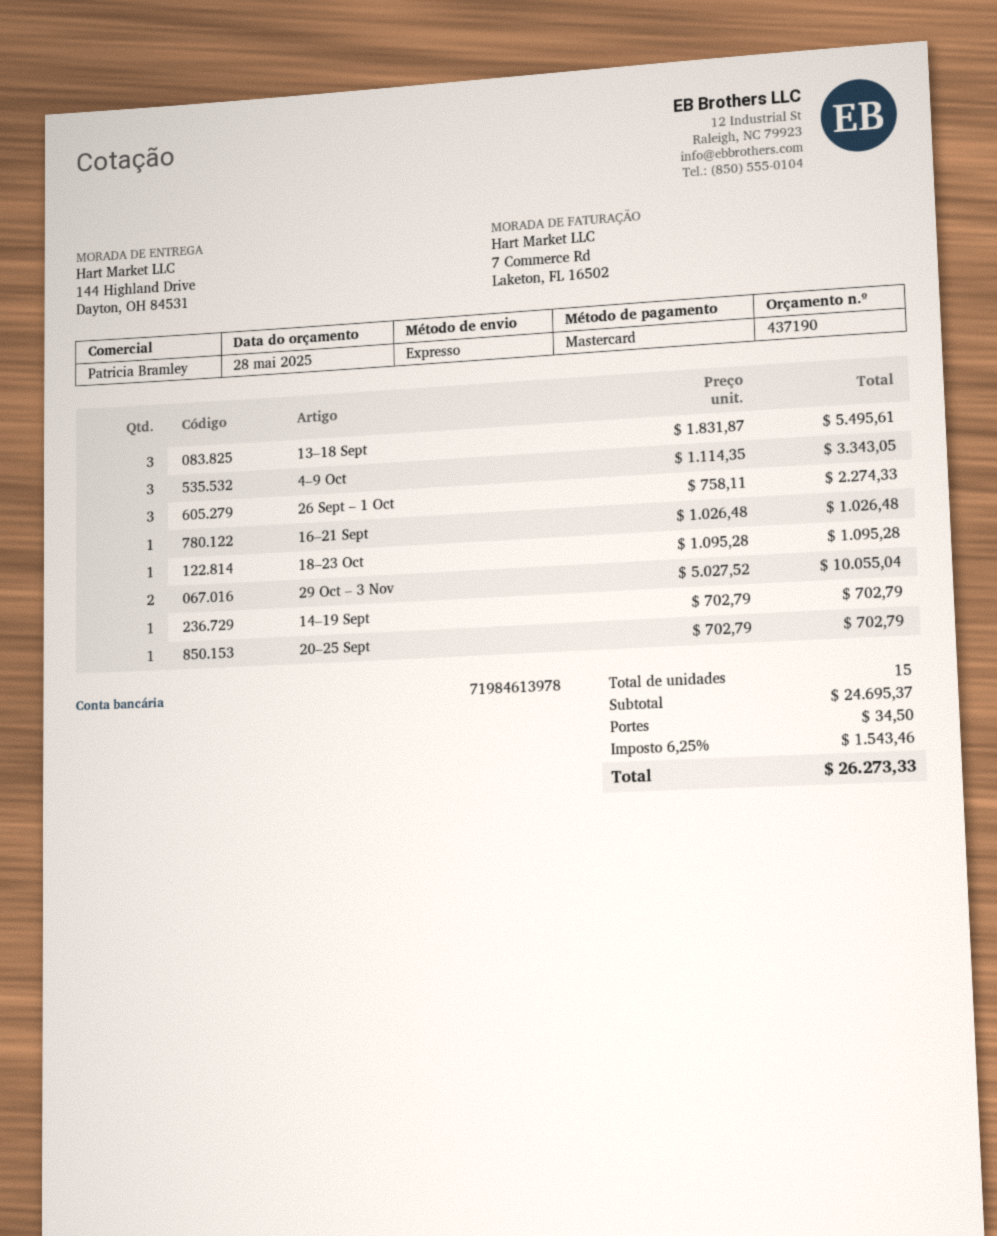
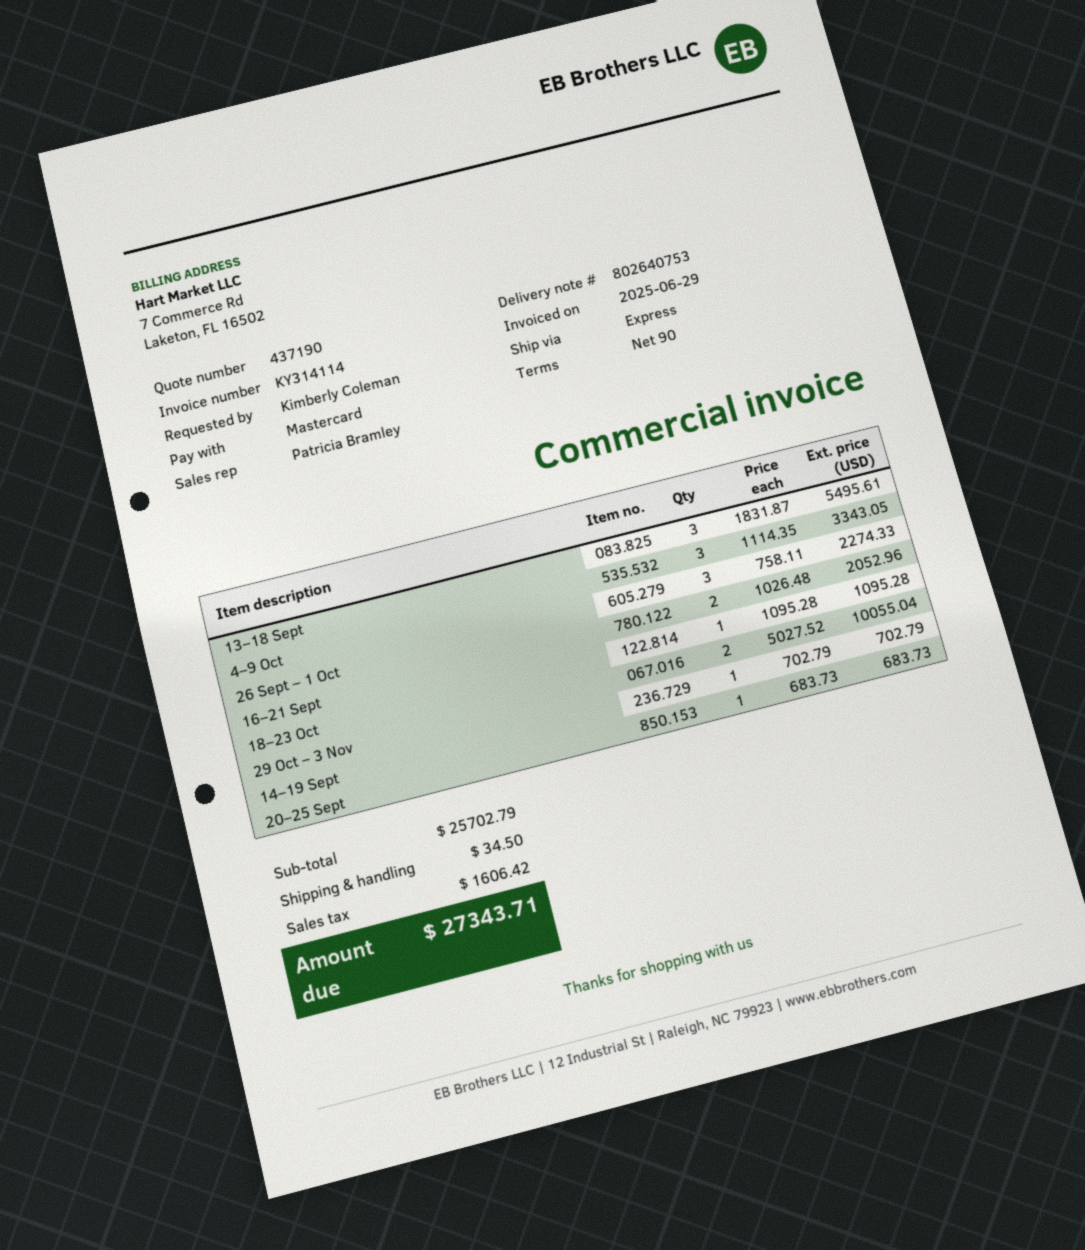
16–21 Sept: 1 x 1026.48 = 1026.48 -> 2 x 1026.48 = 2052.96
20–25 Sept: 1 x 702.79 = 702.79 -> 1 x 683.73 = 683.73
subtotal: 24695.37 -> 25702.79
tax: 1543.46 -> 1606.42
total: 26273.33 -> 27343.71

